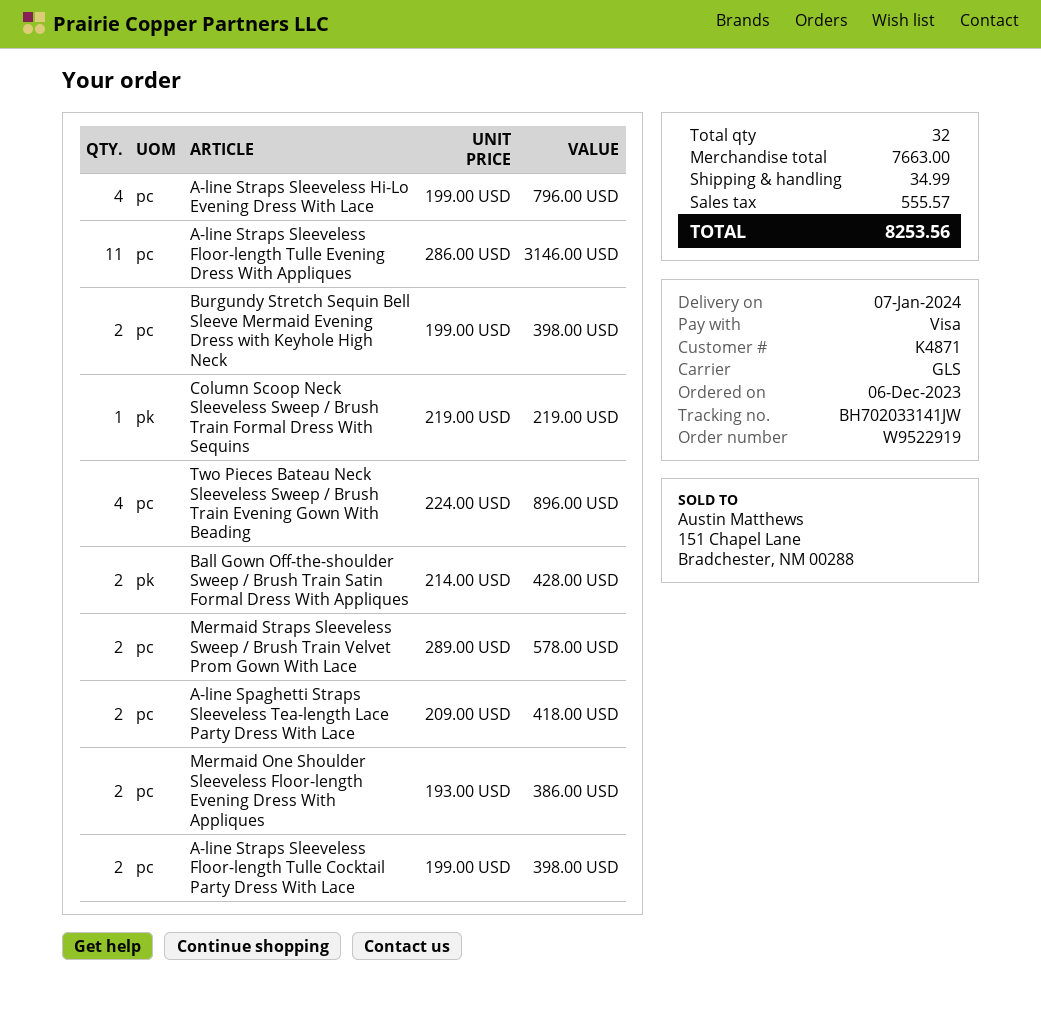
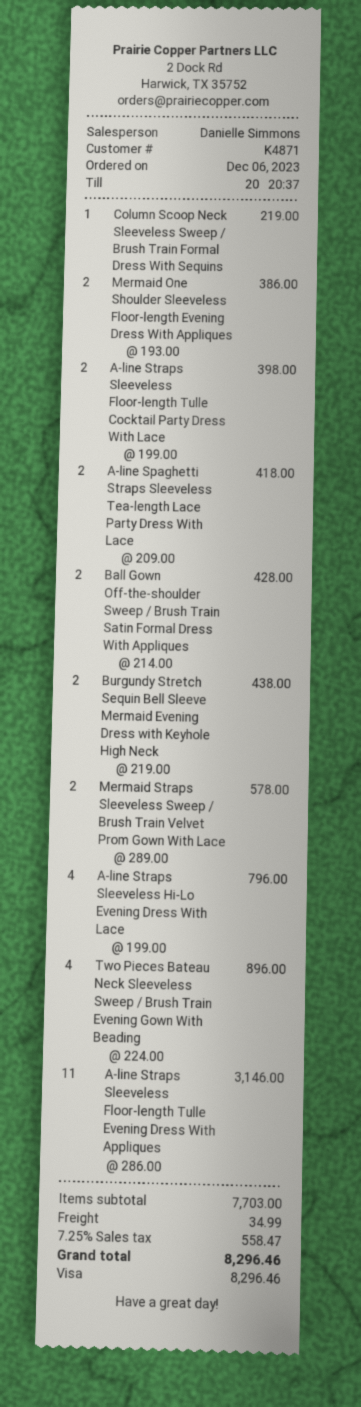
Burgundy Stretch Sequin Bell Sleeve Mermaid Evening Dress with Keyhole High Neck: 2 x 199.00 = 398.00 -> 2 x 219.00 = 438.00
subtotal: 7663.00 -> 7703.00
tax: 555.57 -> 558.47
total: 8253.56 -> 8296.46

